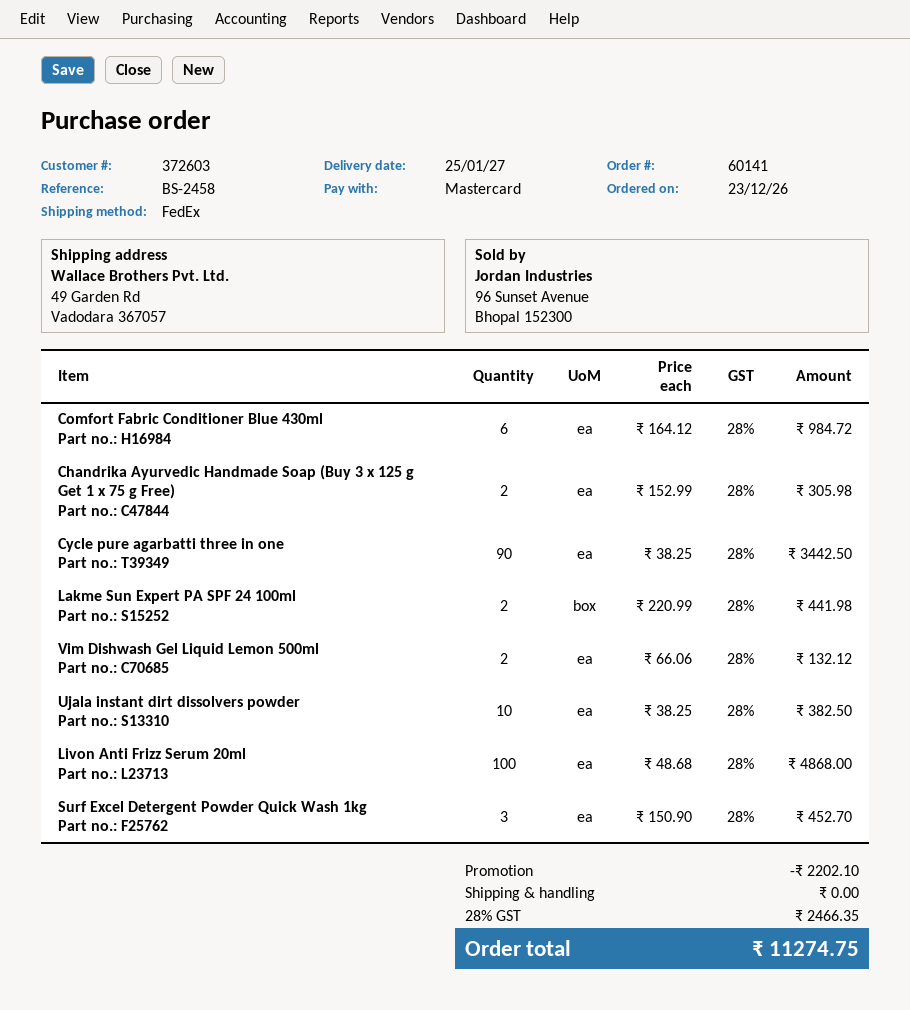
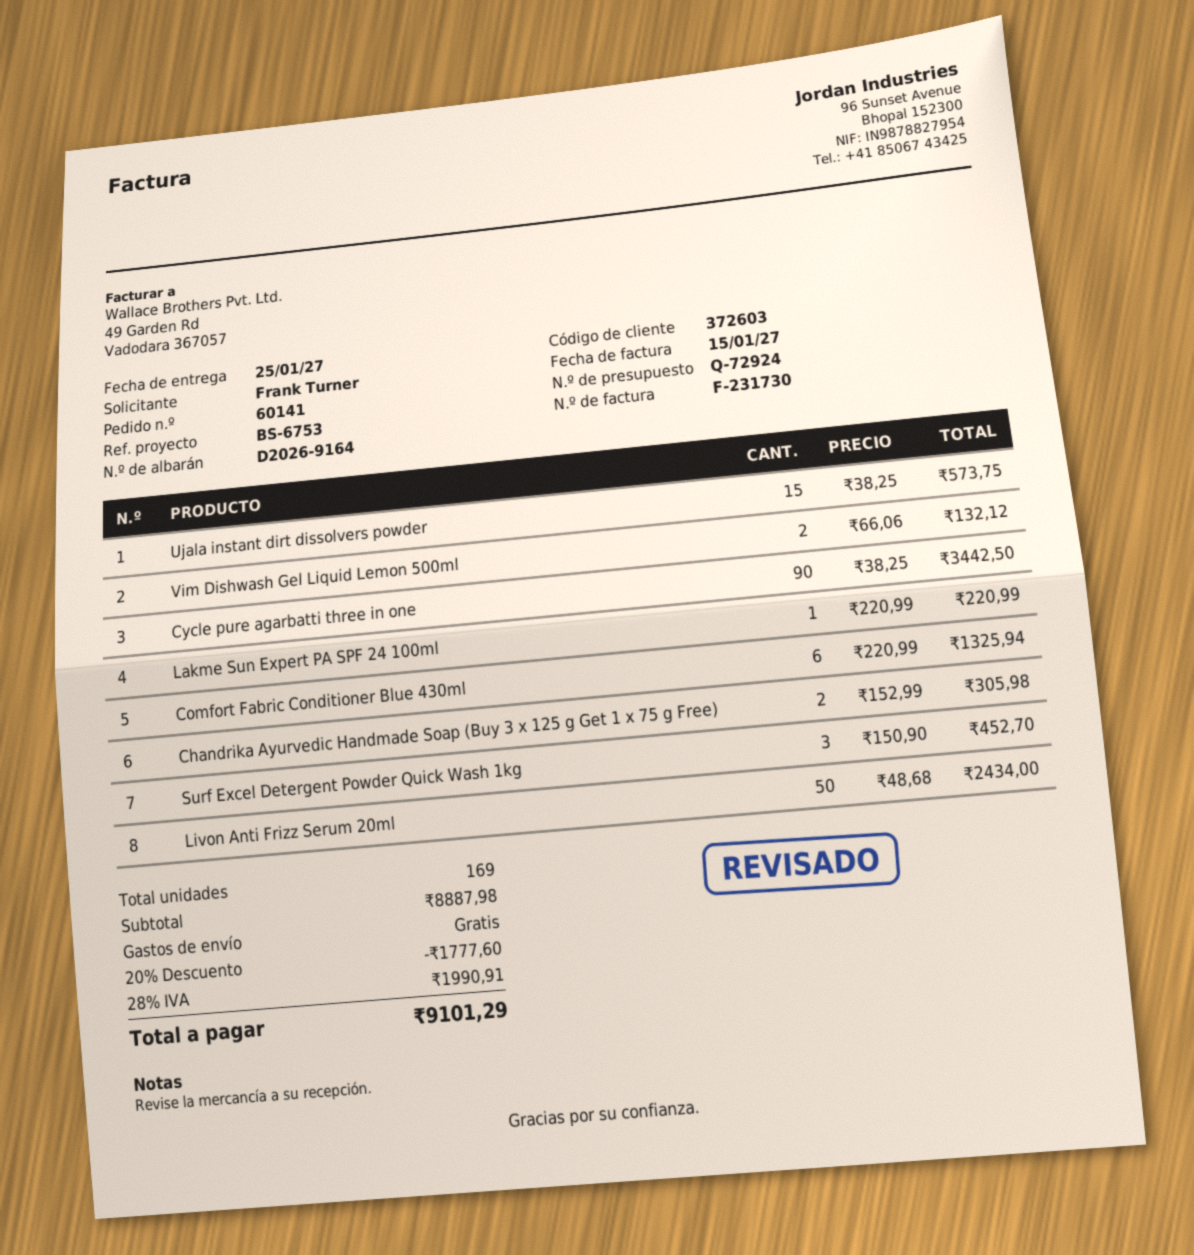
reference: BS-2458 -> BS-6753
Comfort Fabric Conditioner Blue 430ml: 6 x 164.12 = 984.72 -> 6 x 220.99 = 1325.94
Lakme Sun Expert PA SPF 24 100ml: 2 x 220.99 = 441.98 -> 1 x 220.99 = 220.99
Ujala instant dirt dissolvers powder: 10 x 38.25 = 382.50 -> 15 x 38.25 = 573.75
Livon Anti Frizz Serum 20ml: 100 x 48.68 = 4868.00 -> 50 x 48.68 = 2434.00
discount: 2202.10 -> 1777.60
tax: 28% = 2466.35 -> 28% = 1990.91
total: 11274.75 -> 9101.29

